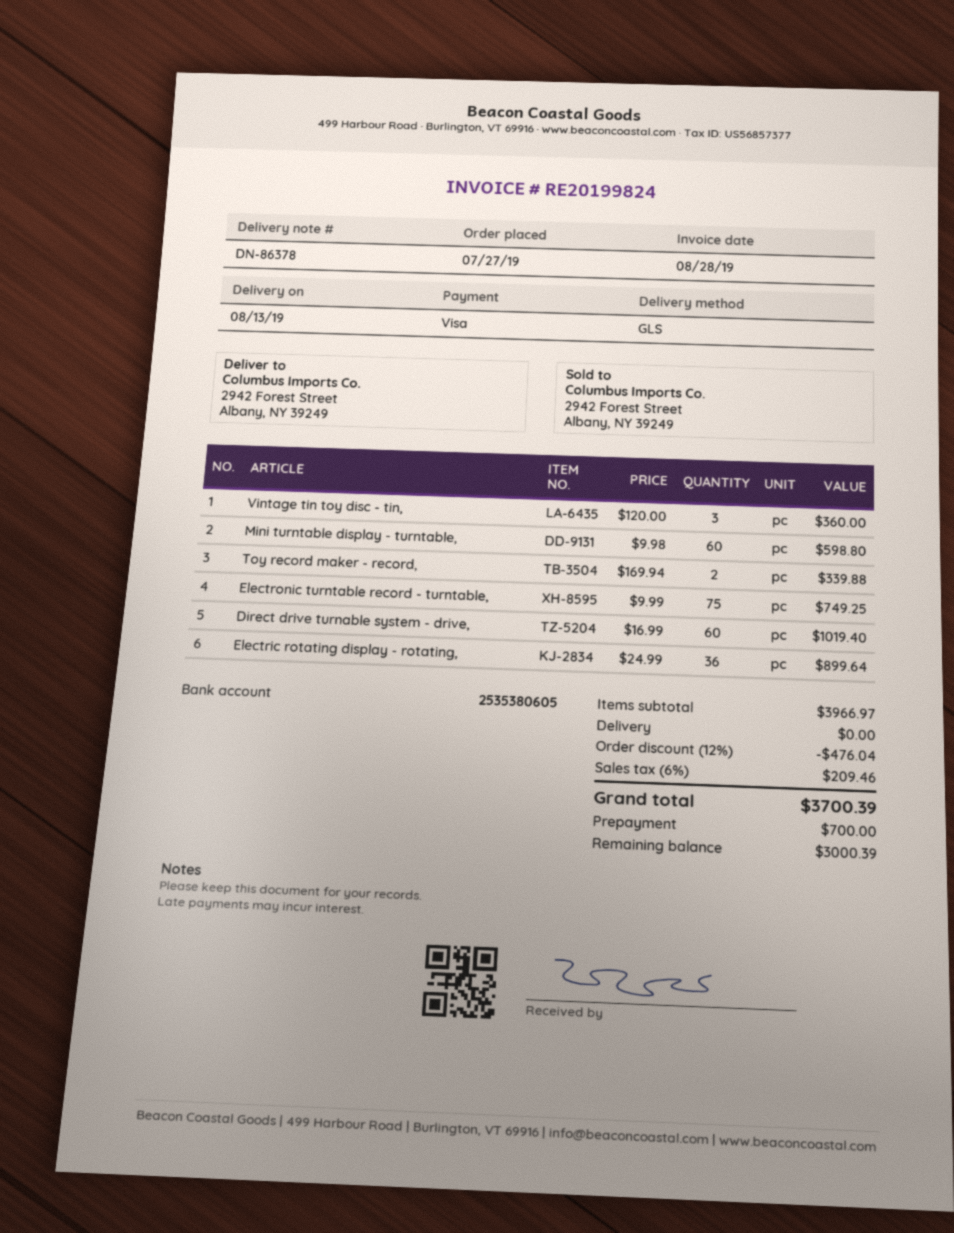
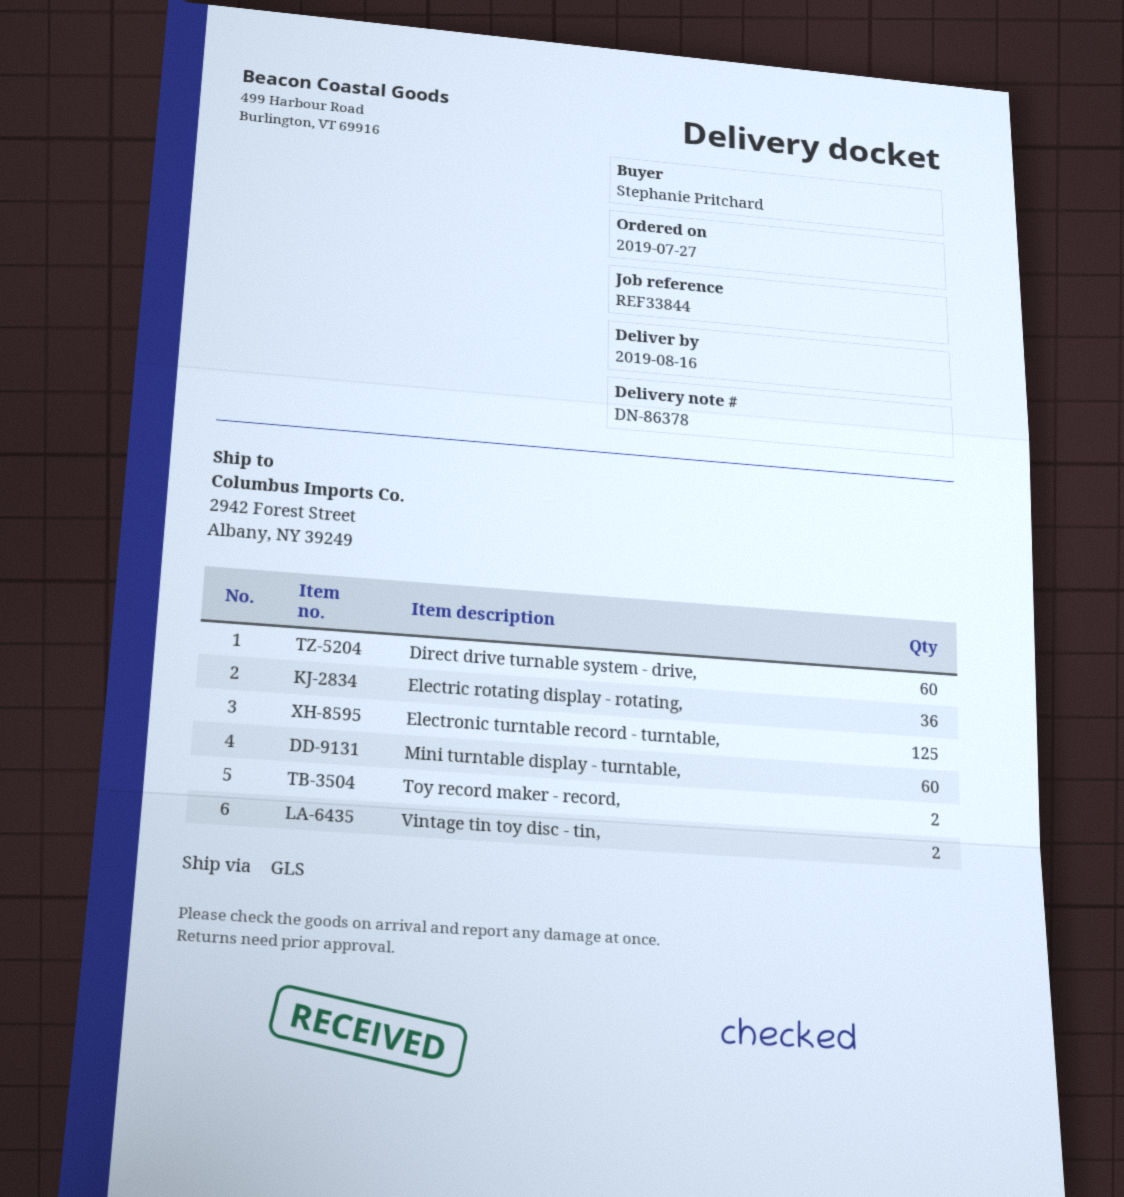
delivery date: 2019-08-13 -> 2019-08-16
Vintage tin toy disc - tin,: 3 -> 2
Electronic turntable record - turntable,: 75 -> 125

